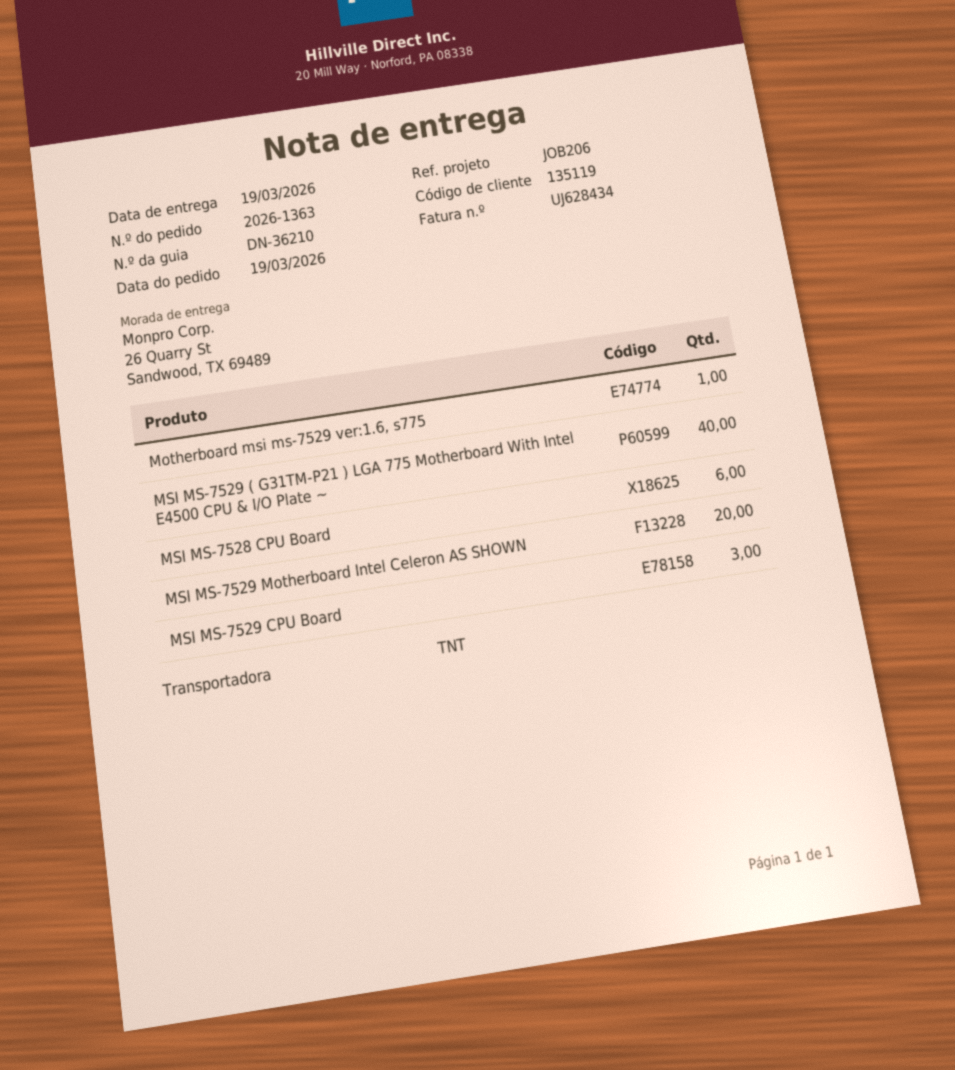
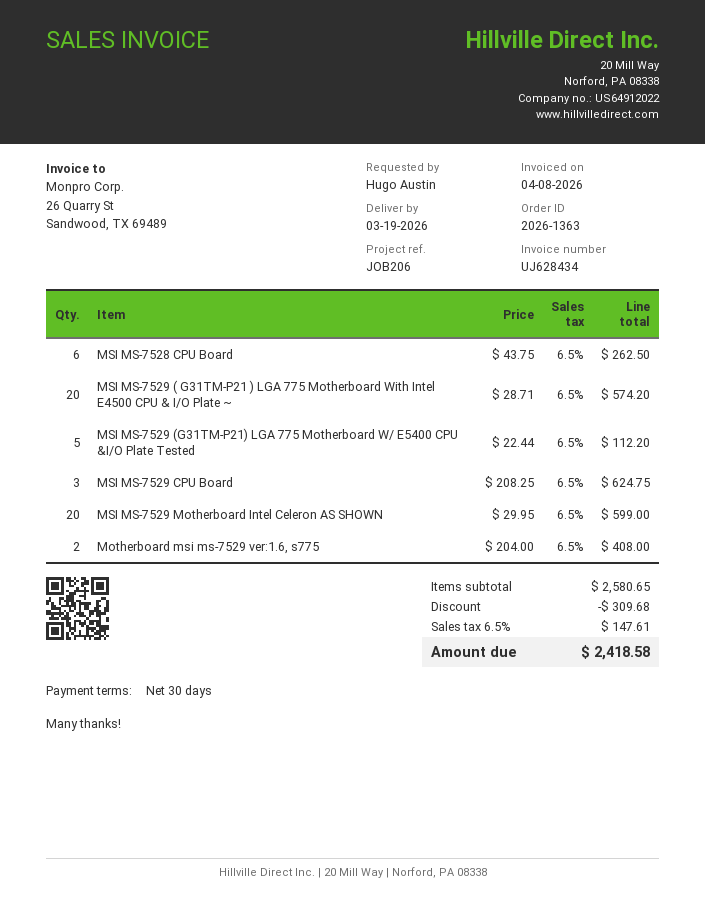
Motherboard msi ms-7529 ver:1.6, s775: 1 -> 2
MSI MS-7529 ( G31TM-P21 ) LGA 775 Motherboard With Intel E4500 CPU & I/O Plate ~: 40 -> 20
MSI MS-7529 (G31TM-P21) LGA 775 Motherboard W/ E5400 CPU &I/O Plate Tested: none -> 5

